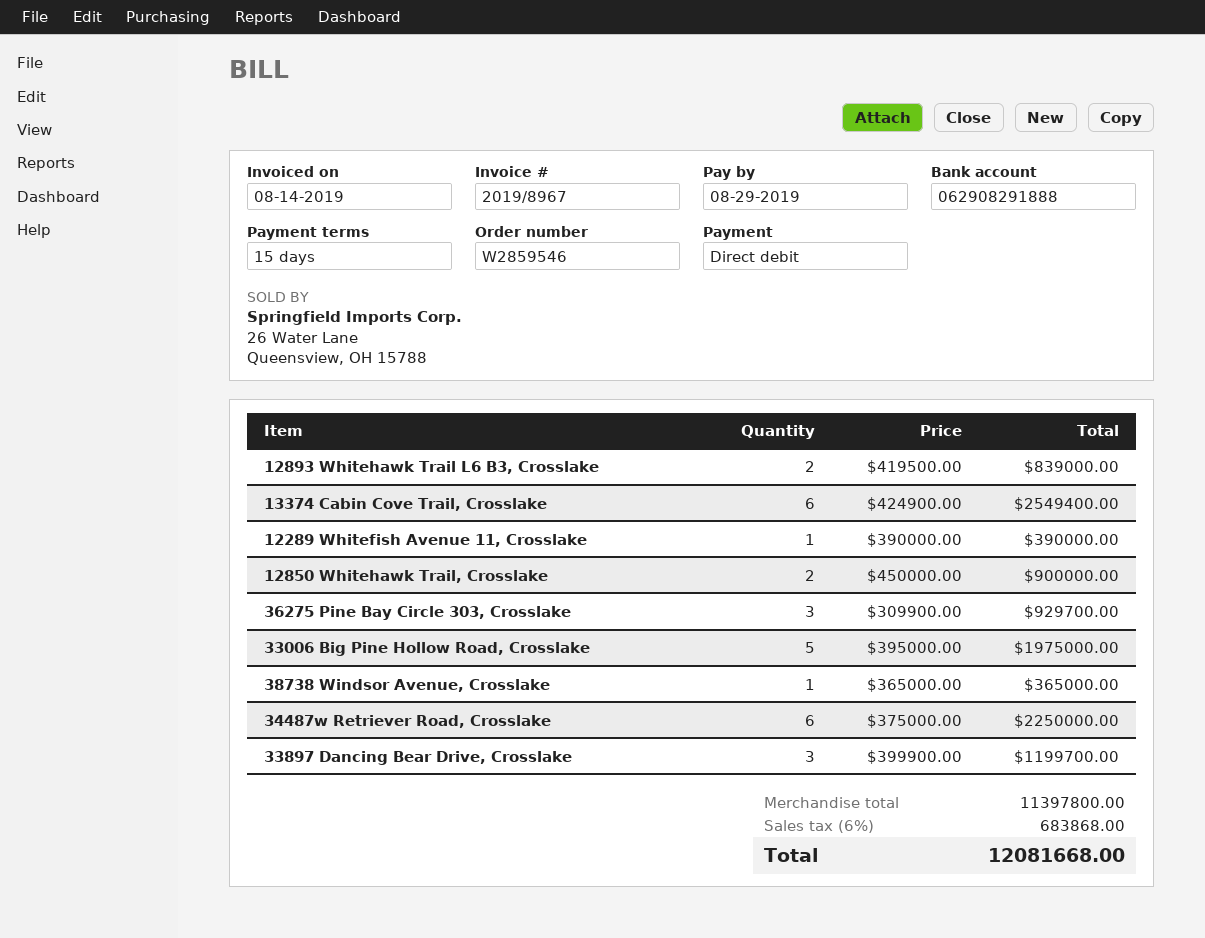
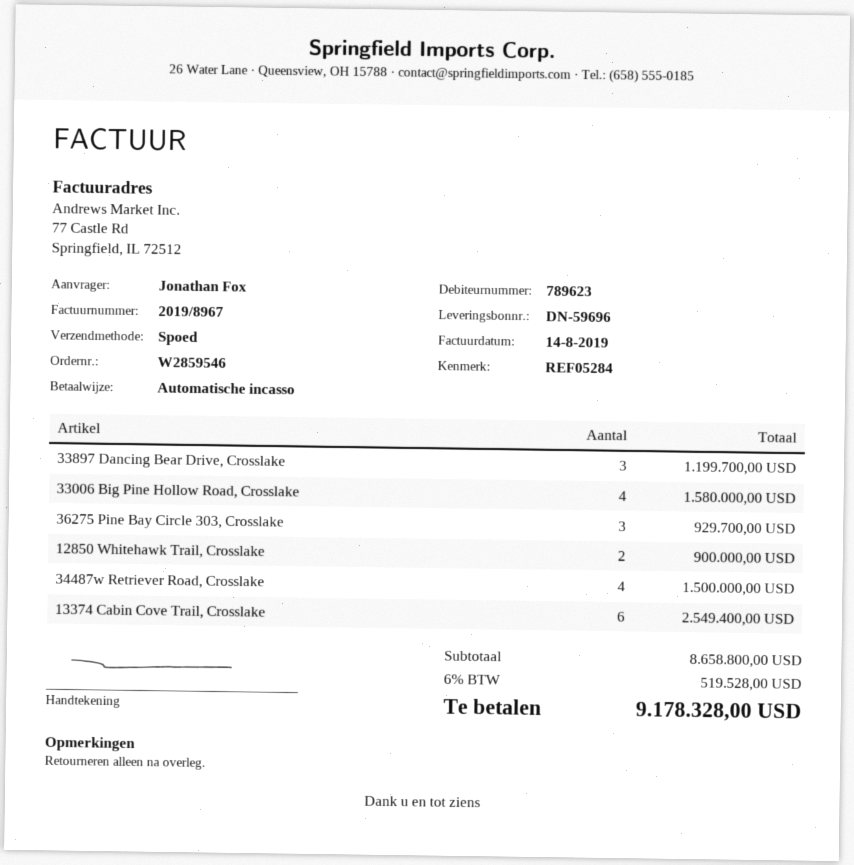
12893 Whitehawk Trail L6 B3, Crosslake: 2 for 839000.00 -> none
12289 Whitefish Avenue 11, Crosslake: 1 for 390000.00 -> none
33006 Big Pine Hollow Road, Crosslake: 5 for 1975000.00 -> 4 for 1580000.00
38738 Windsor Avenue, Crosslake: 1 for 365000.00 -> none
34487w Retriever Road, Crosslake: 6 for 2250000.00 -> 4 for 1500000.00
subtotal: 11397800.00 -> 8658800.00
tax: 6% = 683868.00 -> 6% = 519528.00
total: 12081668.00 -> 9178328.00

